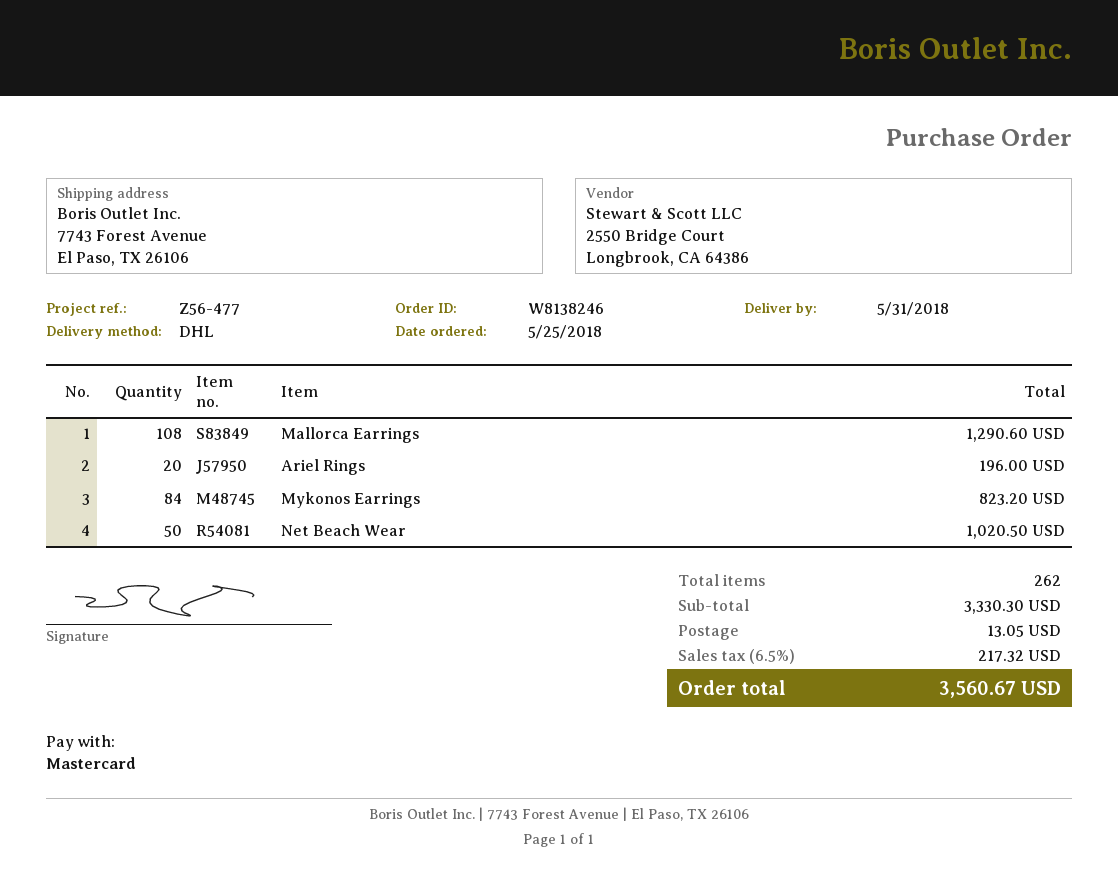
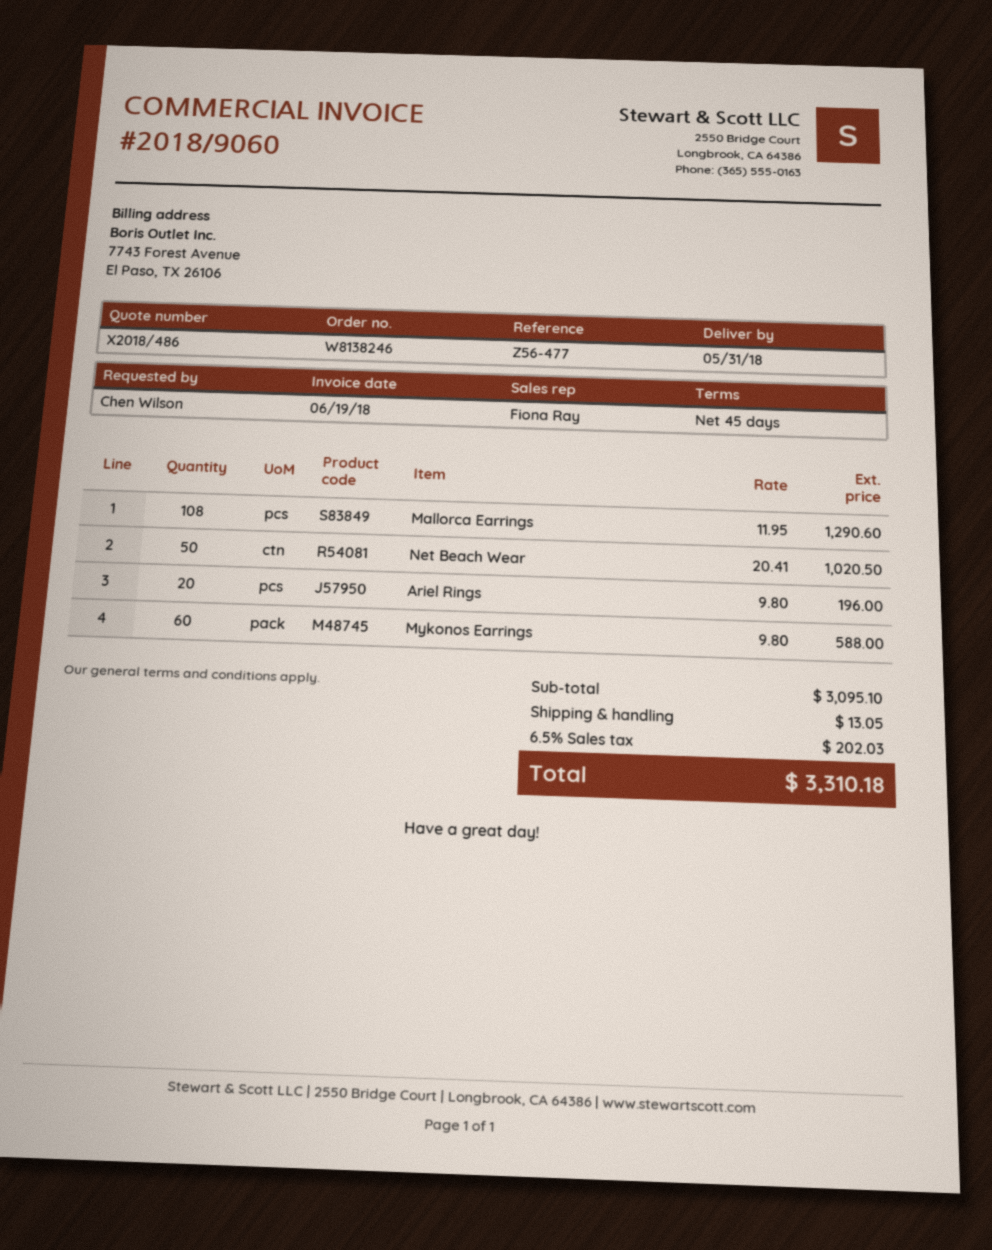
Mykonos Earrings: 84 for 823.20 -> 60 for 588.00
subtotal: 3330.30 -> 3095.10
tax: 6.5% = 217.32 -> 6.5% = 202.03
total: 3560.67 -> 3310.18

